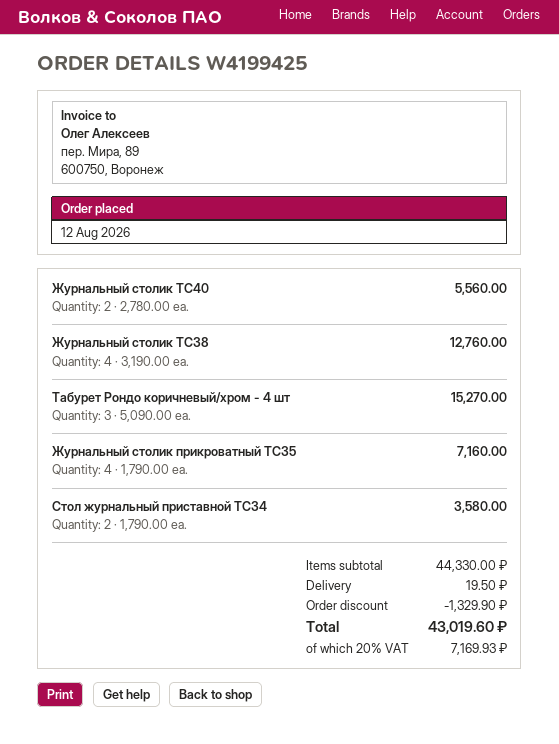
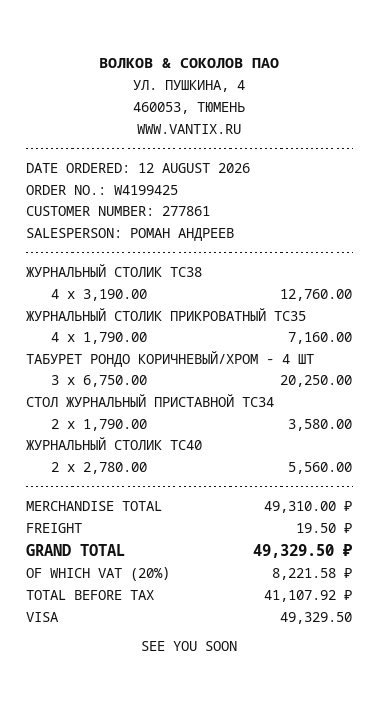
Табурет Рондо коричневый/хром - 4 шт: 3 x 5090.00 = 15270.00 -> 3 x 6750.00 = 20250.00
subtotal: 44330.00 -> 49310.00
discount: 1329.90 -> none
tax: 20% = 7169.93 -> 20% = 8221.58
total: 43019.60 -> 49329.50

